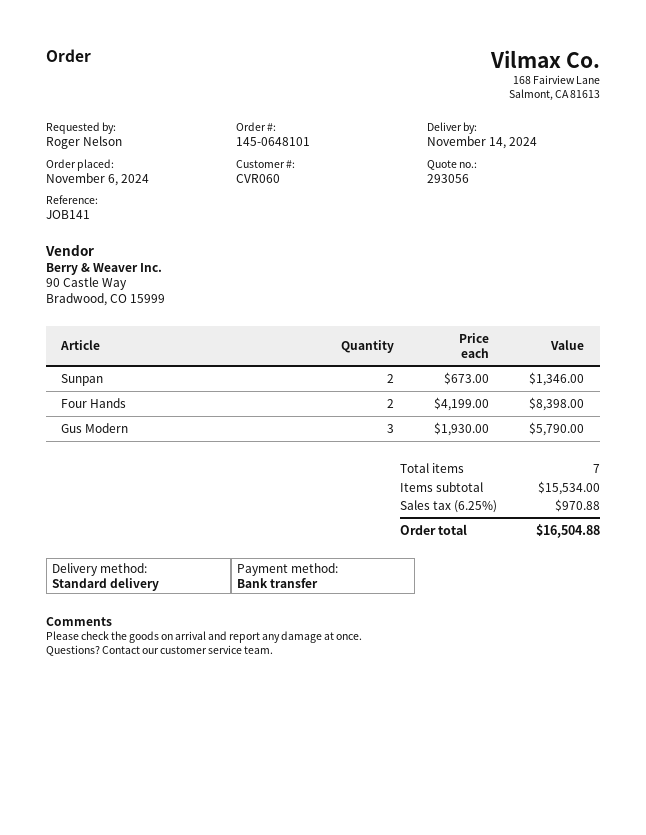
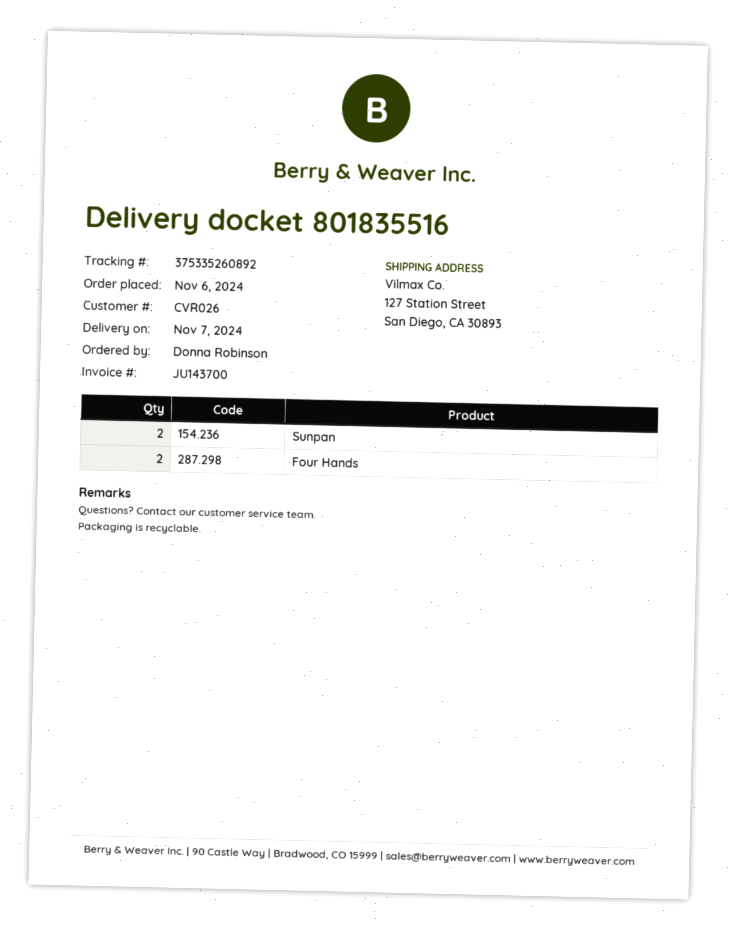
delivery date: 2024-11-14 -> 2024-11-07
customer number: CVR060 -> CVR026
ordered by: Roger Nelson -> Donna Robinson
Gus Modern: 3 -> none

